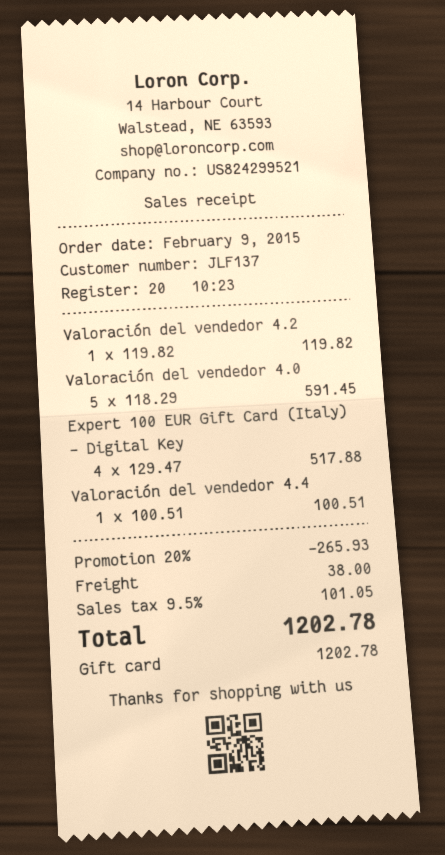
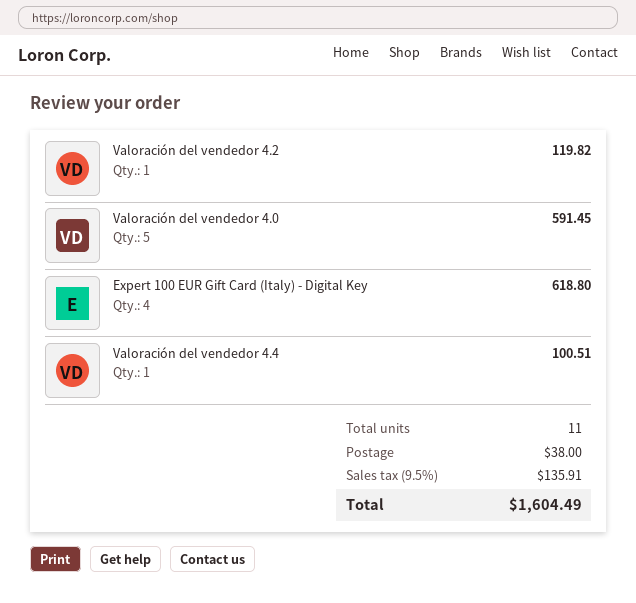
Expert 100 EUR Gift Card (Italy) - Digital Key: 4 for 517.88 -> 4 for 618.80
discount: 20% = 265.93 -> none
tax: 9.5% = 101.05 -> 9.5% = 135.91
total: 1202.78 -> 1604.49

